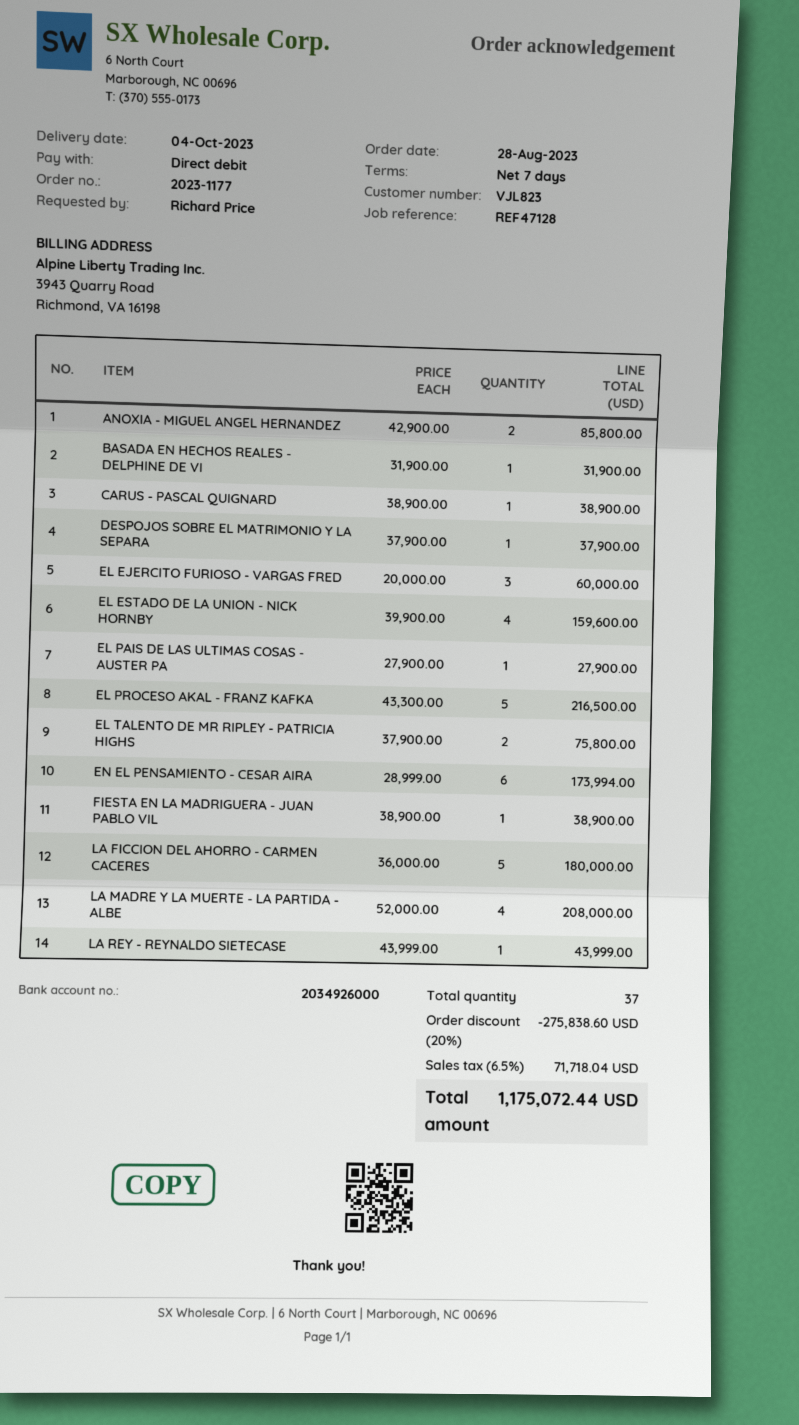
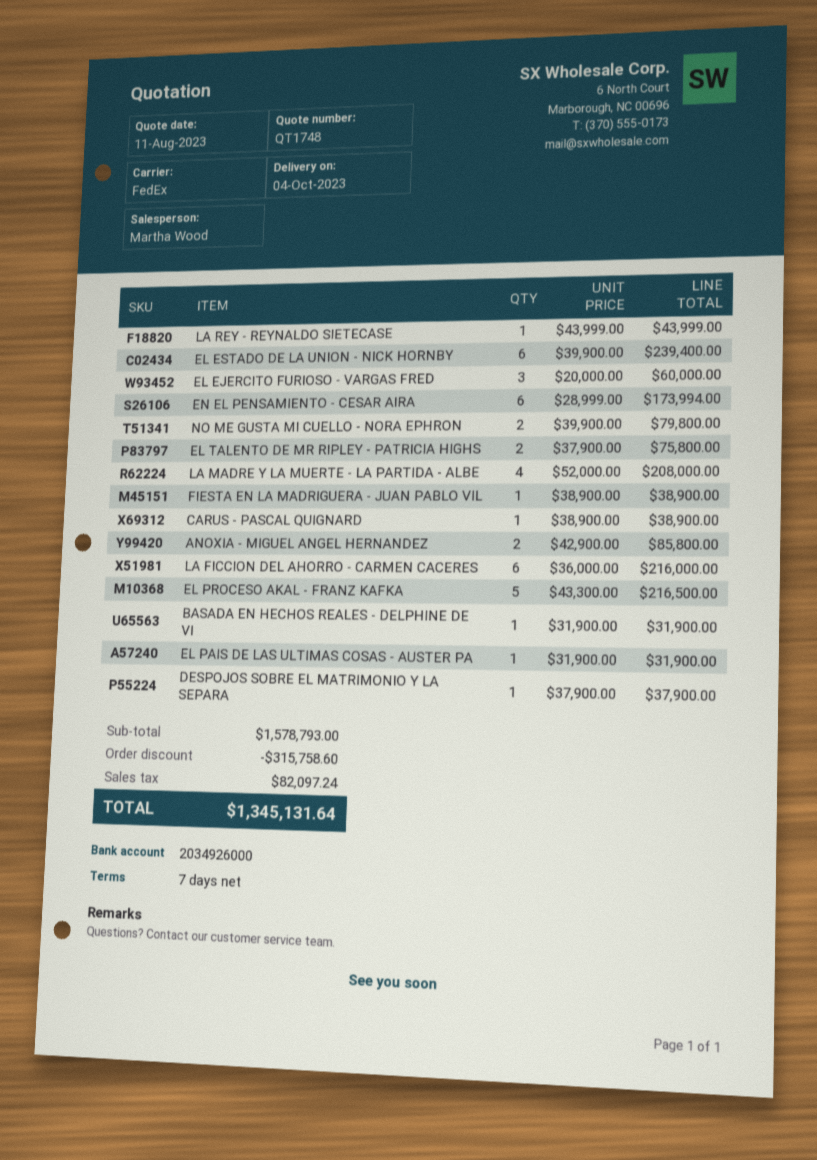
EL ESTADO DE LA UNION - NICK HORNBY: 4 x 39900.00 = 159600.00 -> 6 x 39900.00 = 239400.00
EL PAIS DE LAS ULTIMAS COSAS - AUSTER PA: 1 x 27900.00 = 27900.00 -> 1 x 31900.00 = 31900.00
LA FICCION DEL AHORRO - CARMEN CACERES: 5 x 36000.00 = 180000.00 -> 6 x 36000.00 = 216000.00
NO ME GUSTA MI CUELLO - NORA EPHRON: none -> 2 x 39900.00 = 79800.00
discount: 275838.60 -> 315758.60
tax: 71718.04 -> 82097.24
total: 1175072.44 -> 1345131.64

